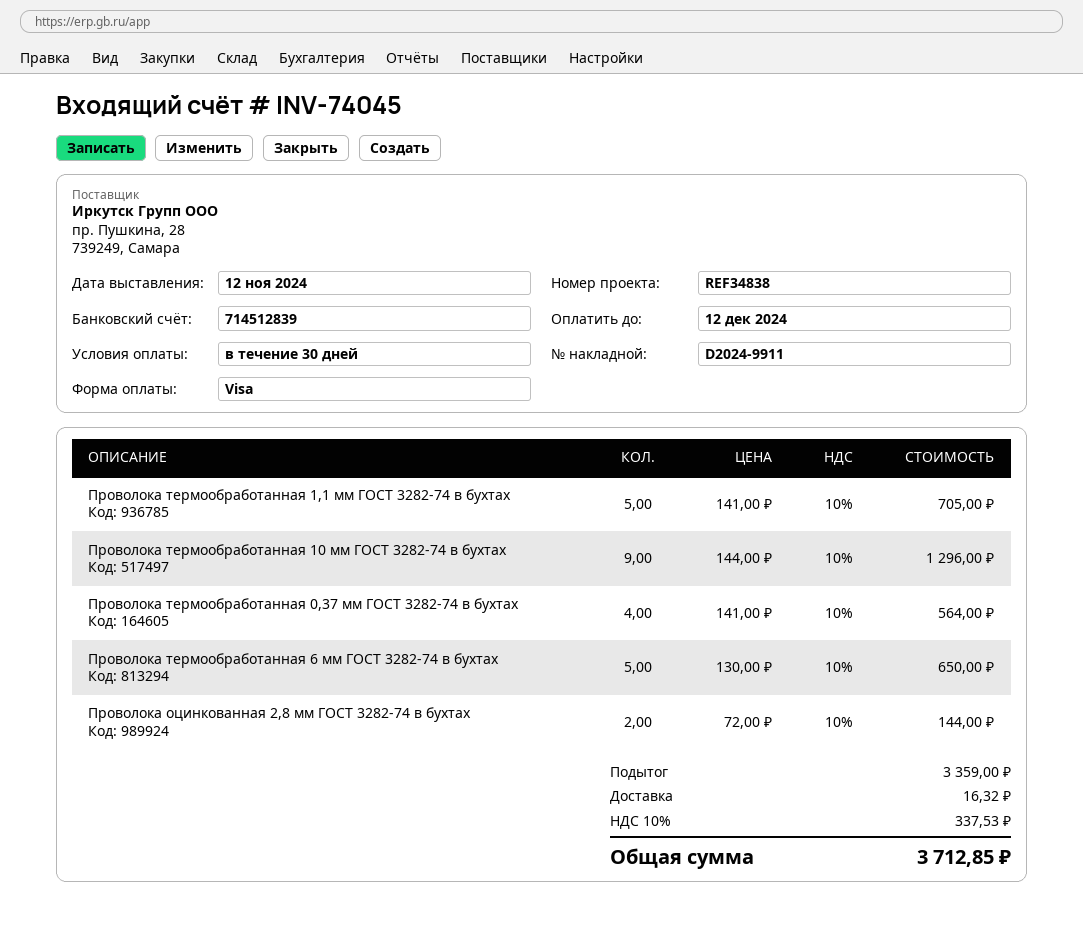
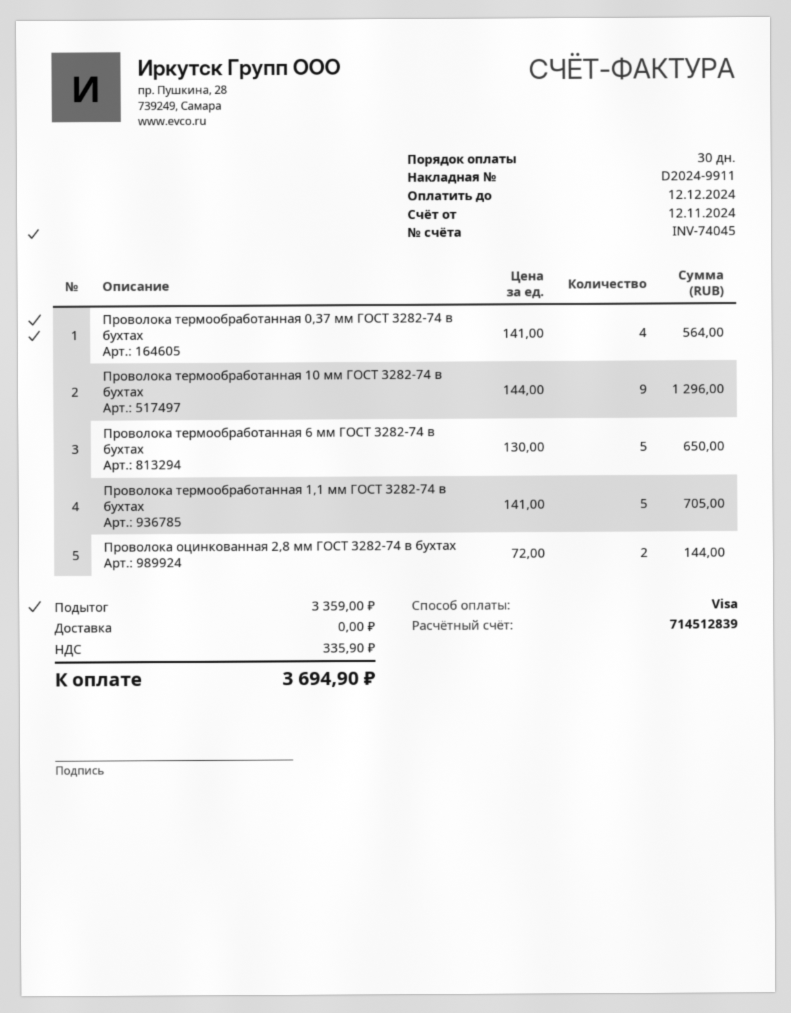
shipping: 16.32 -> 0.00
tax: 337.53 -> 335.90
total: 3712.85 -> 3694.90

